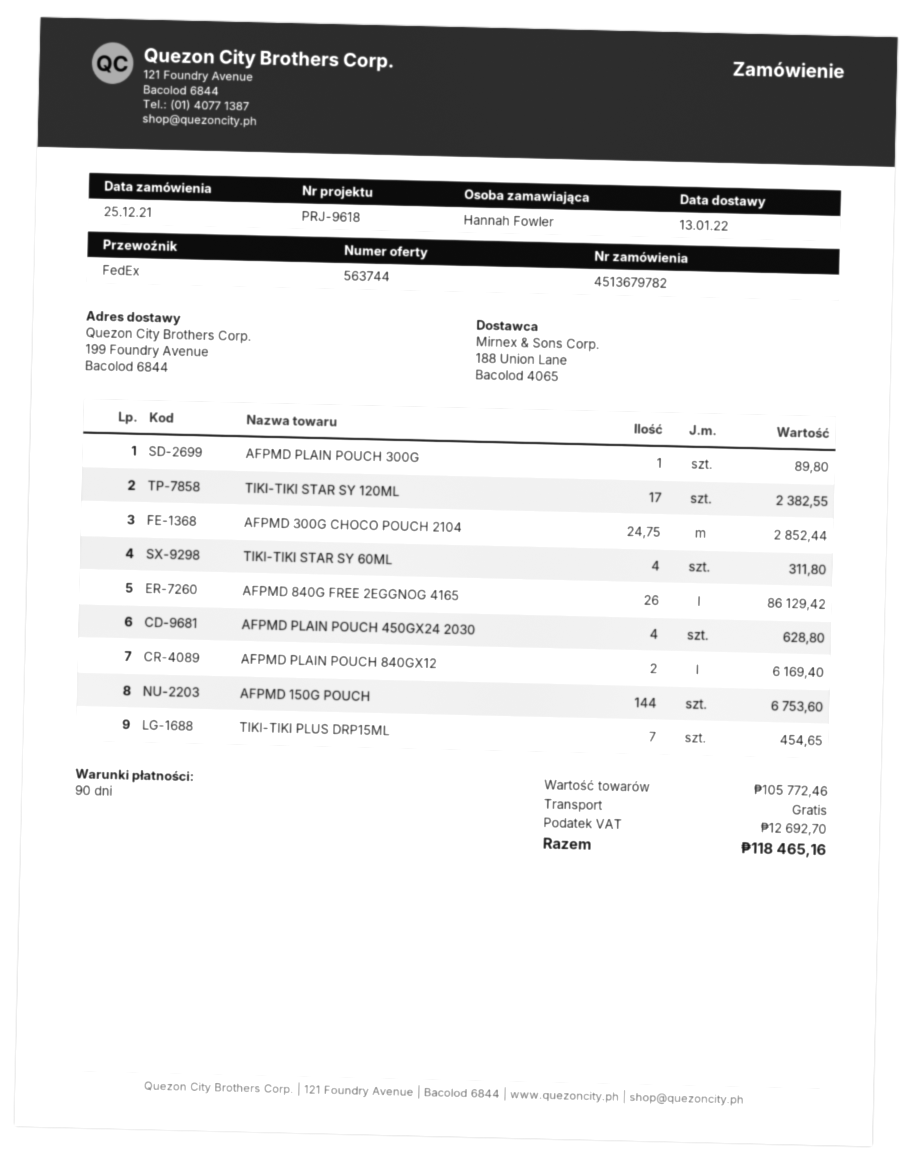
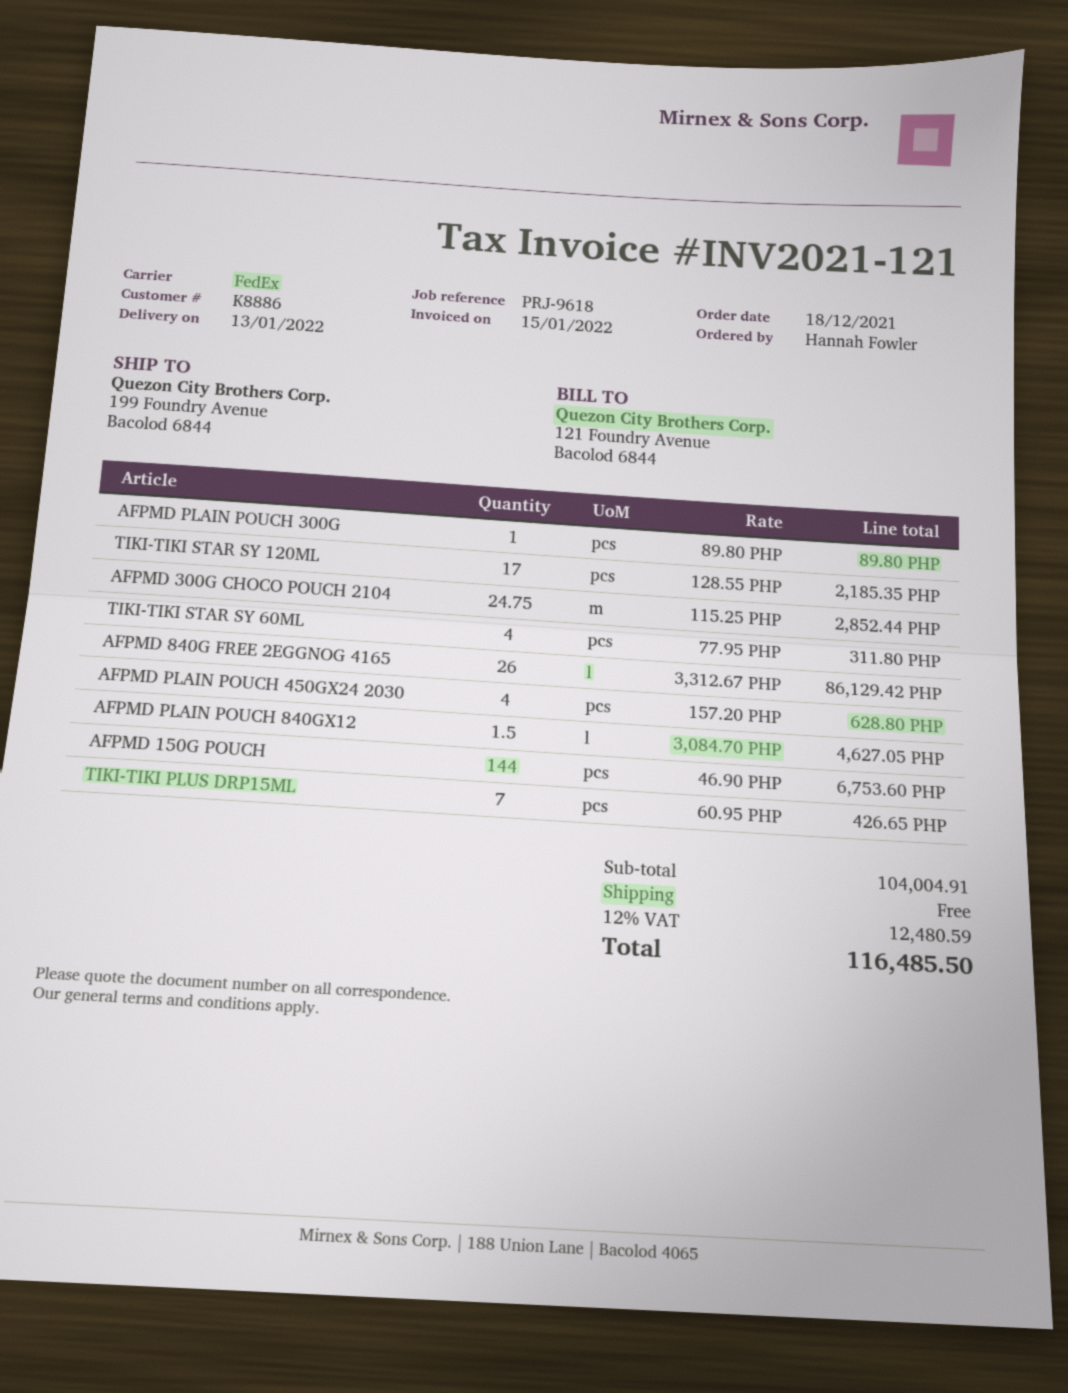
order date: 2021-12-25 -> 2021-12-18
TIKI-TIKI STAR SY 120ML: 17 for 2382.55 -> 17 for 2185.35
AFPMD PLAIN POUCH 840GX12: 2 for 6169.40 -> 1.5 for 4627.05
TIKI-TIKI PLUS DRP15ML: 7 for 454.65 -> 7 for 426.65
subtotal: 105772.46 -> 104004.91
tax: 12692.70 -> 12480.59
total: 118465.16 -> 116485.50

